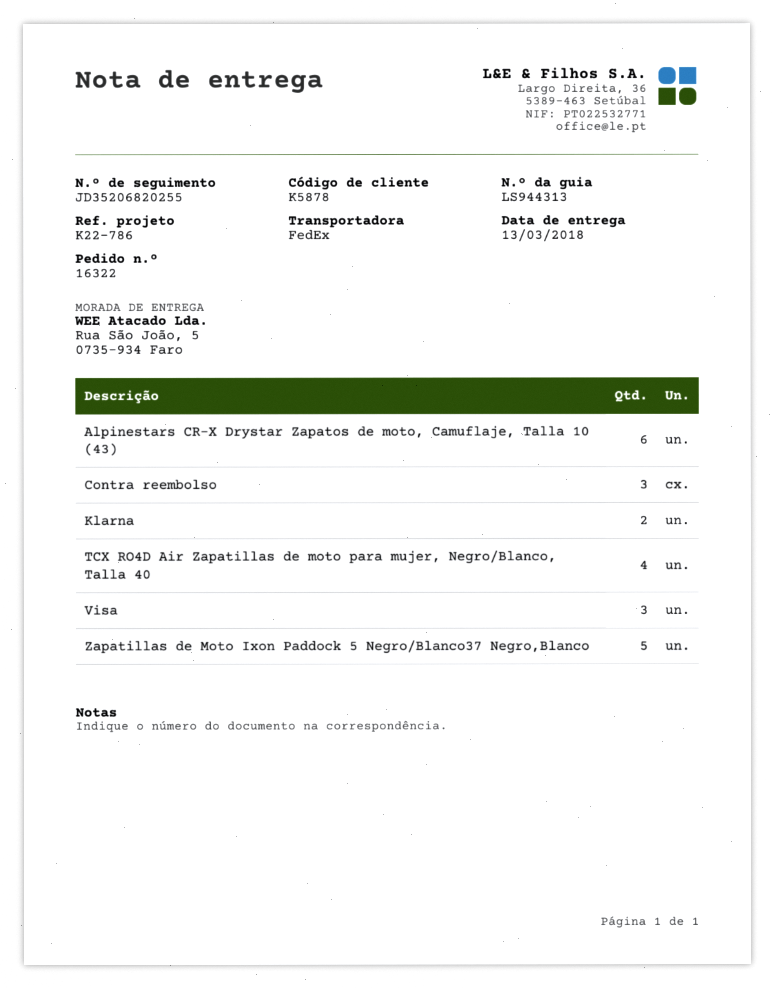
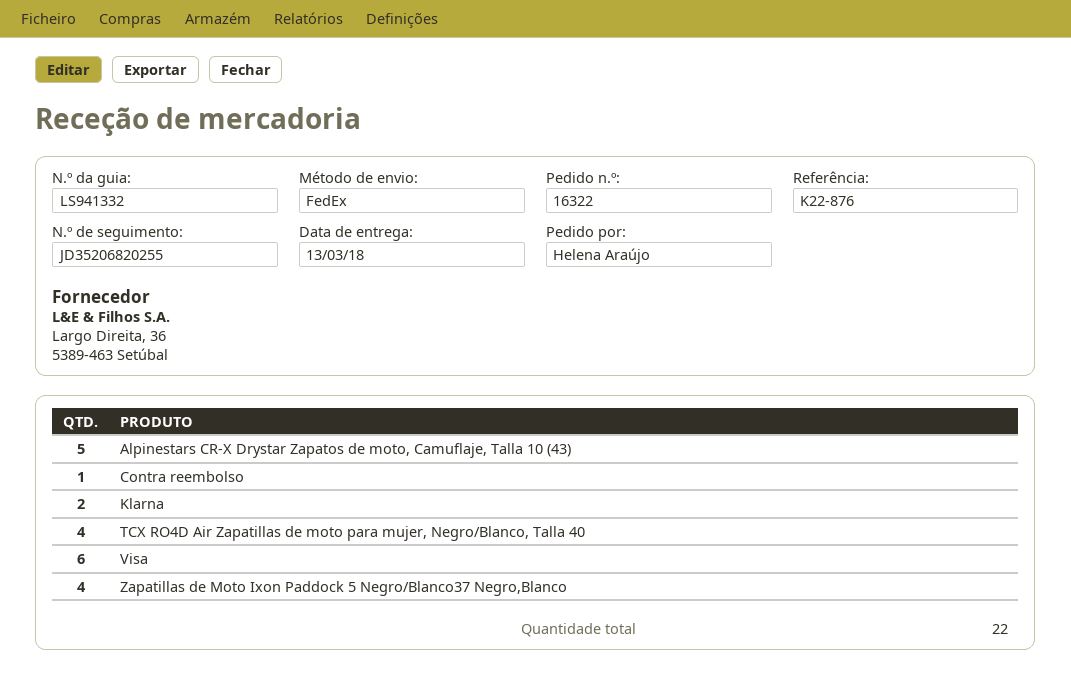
delivery note number: LS944313 -> LS941332
reference: K22-786 -> K22-876
Alpinestars CR-X Drystar Zapatos de moto, Camuflaje, Talla 10 (43): 6 -> 5
Contra reembolso: 3 -> 1
Visa: 3 -> 6
Zapatillas de Moto Ixon Paddock 5 Negro/Blanco37 Negro,Blanco: 5 -> 4

